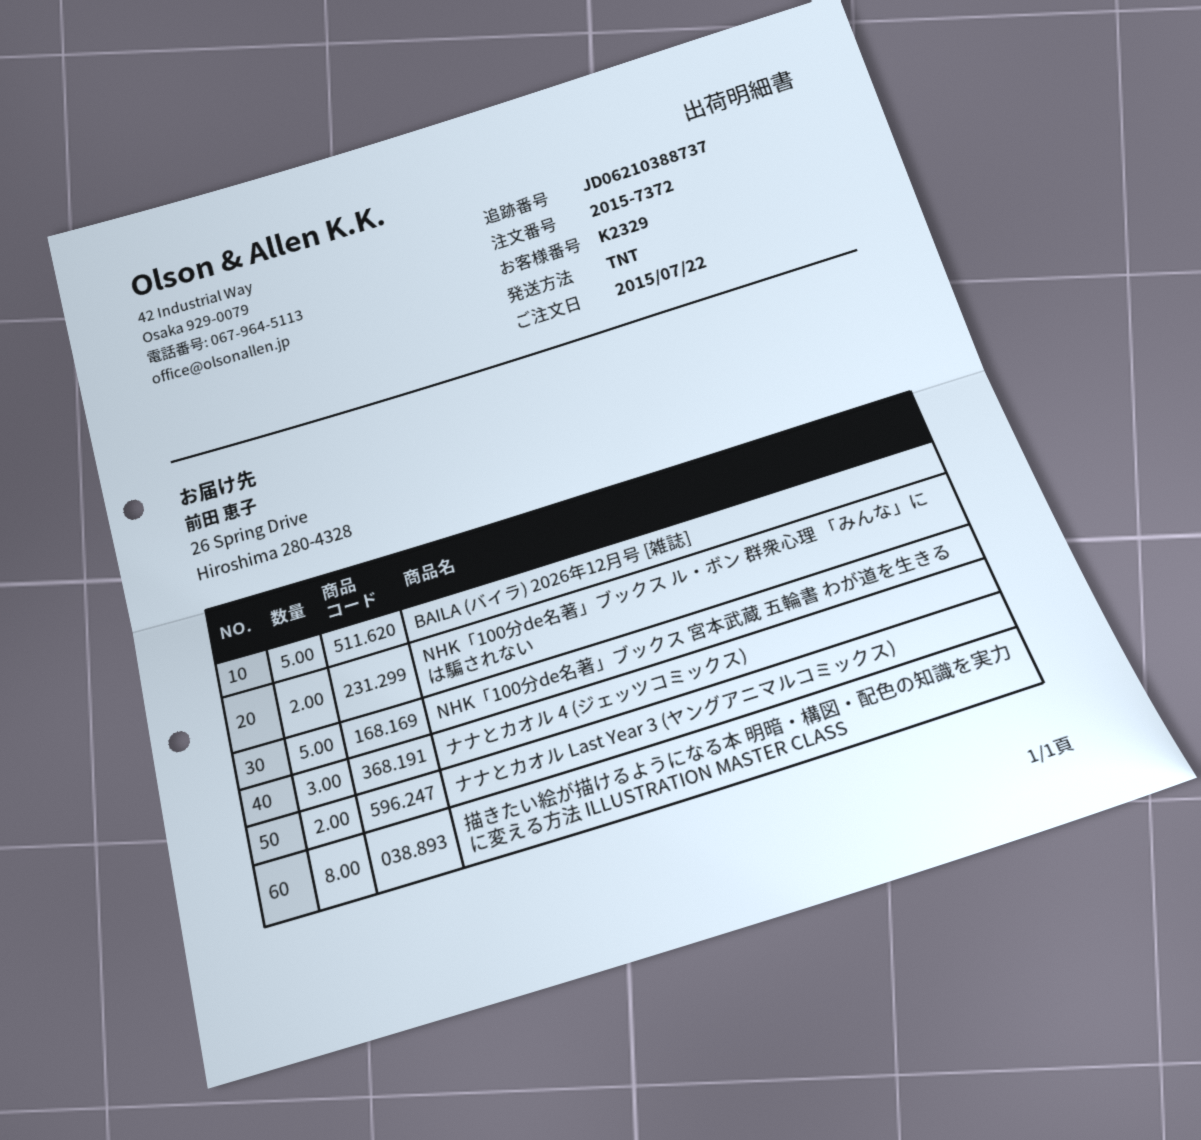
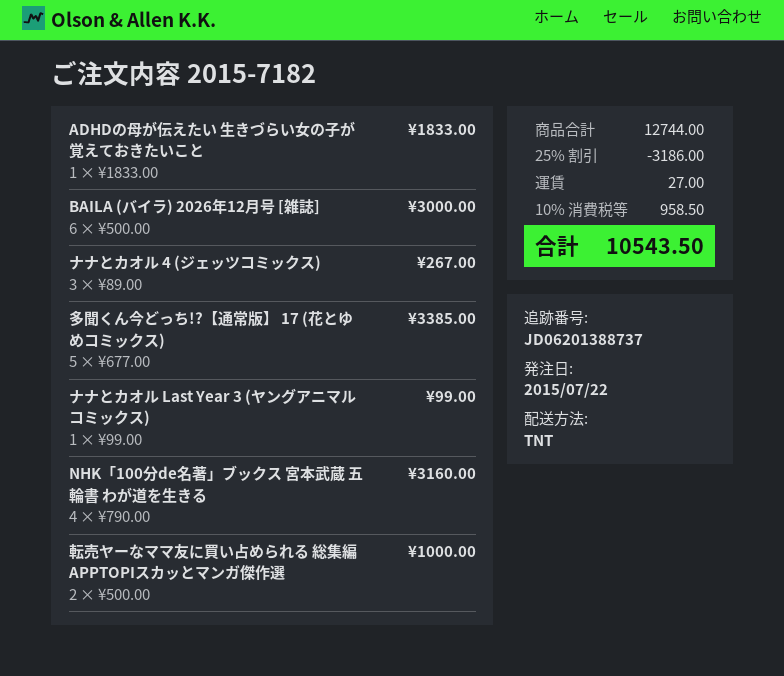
order number: 2015-7372 -> 2015-7182
tracking number: JD06210388737 -> JD06201388737
BAILA (バイラ) 2026年12月号 [雑誌]: 5 -> 6
NHK「100分de名著」ブックス ル・ボン 群衆心理 「みんな」には騙されない: 2 -> none
NHK「100分de名著」ブックス 宮本武蔵 五輪書 わが道を生きる: 5 -> 4
ナナとカオル Last Year 3 (ヤングアニマルコミックス): 2 -> 1
描きたい絵が描けるようになる本 明暗・構図・配色の知識を実力に変える方法 ILLUSTRATION MASTER CLASS: 8 -> none
ADHDの母が伝えたい 生きづらい女の子が覚えておきたいこと: none -> 1
多聞くん今どっち!?【通常版】 17 (花とゆめコミックス): none -> 5
転売ヤーなママ友に買い占められる 総集編 APPTOPIスカッとマンガ傑作選: none -> 2

